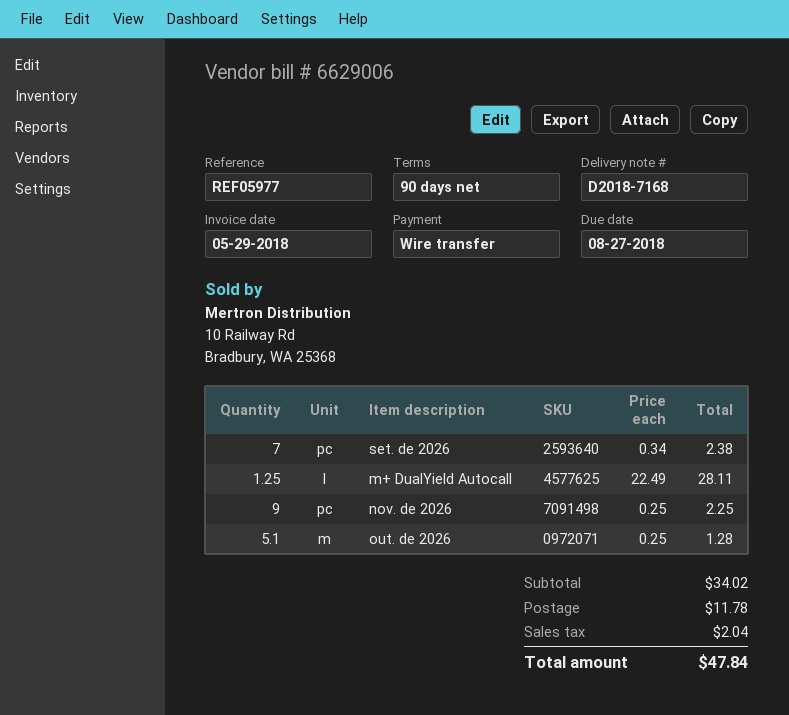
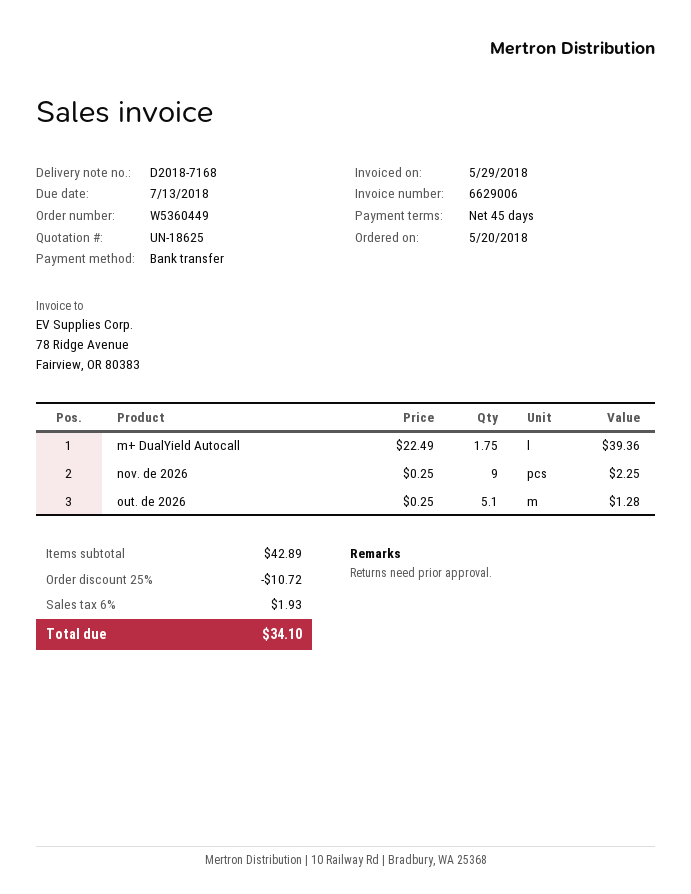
payment terms: 90 days -> 45 days
due date: 2018-08-27 -> 2018-07-13
set. de 2026: 7 x 0.34 = 2.38 -> none
m+ DualYield Autocall: 1.25 x 22.49 = 28.11 -> 1.75 x 22.49 = 39.36
subtotal: 34.02 -> 42.89
discount: none -> 25% = 10.72
shipping: 11.78 -> none
tax: 2.04 -> 1.93
total: 47.84 -> 34.10

